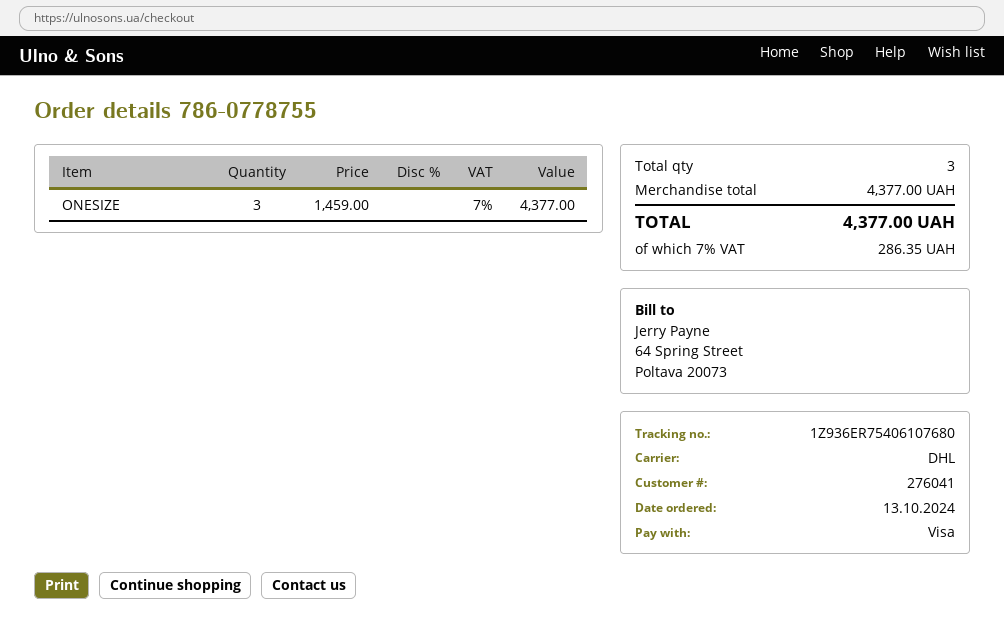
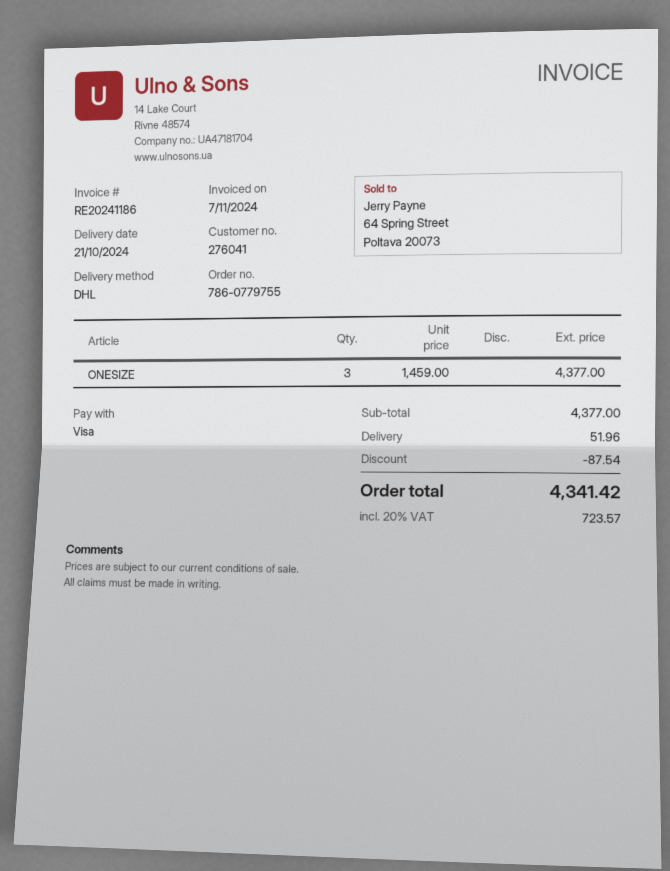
order number: 786-0778755 -> 786-0779755
discount: none -> 87.54
shipping: none -> 51.96
tax: 7% = 286.35 -> 20% = 723.57
total: 4377.00 -> 4341.42

